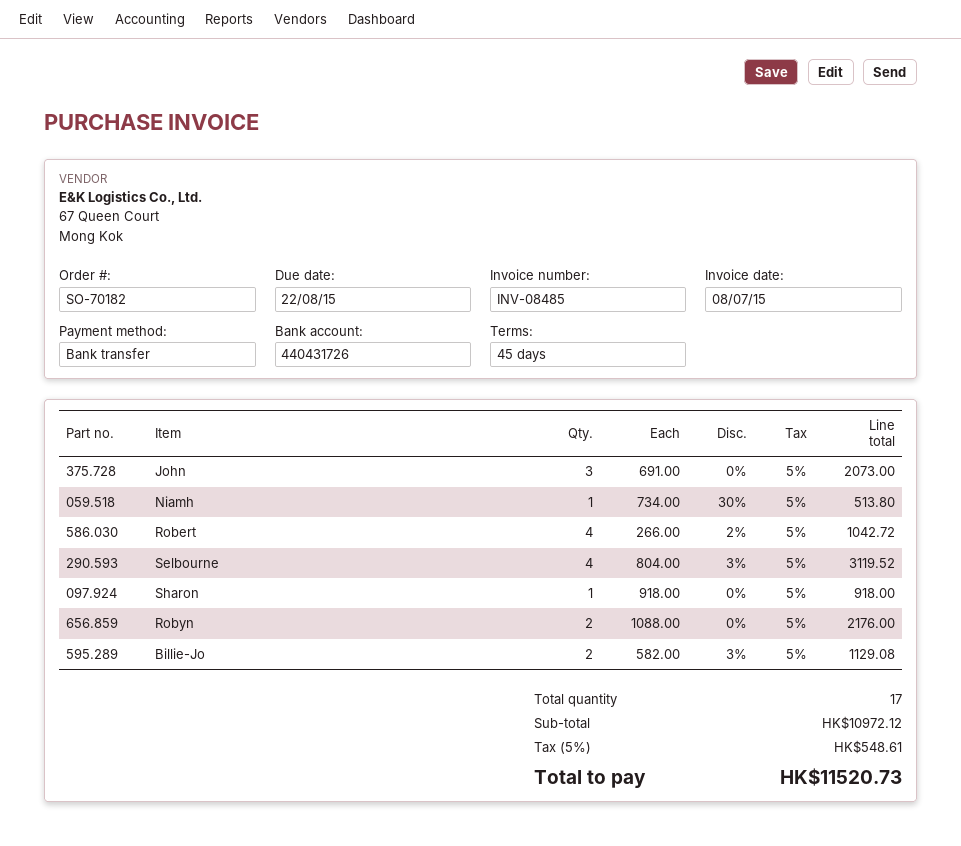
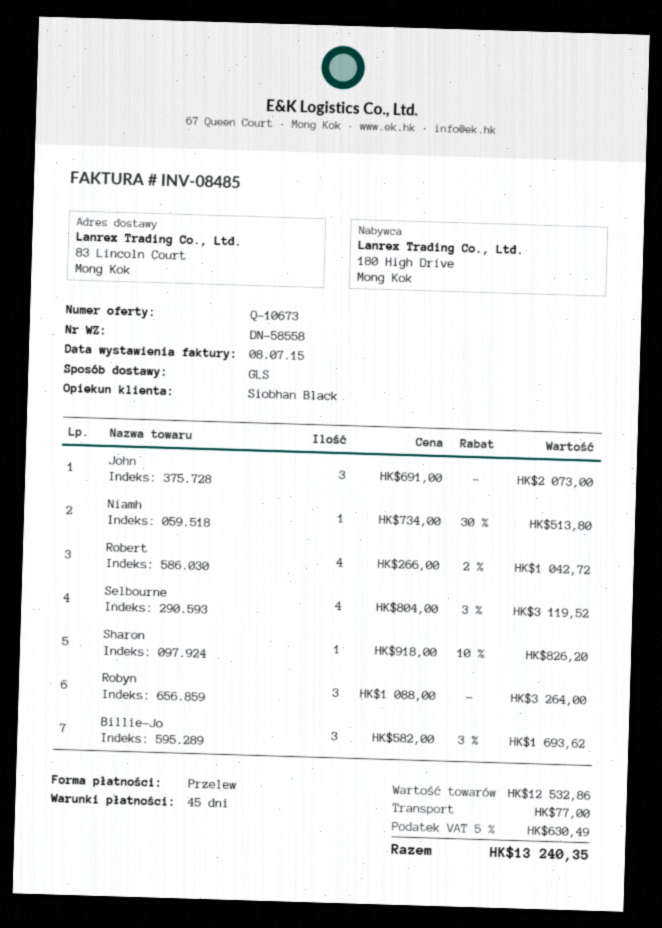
Sharon: 1 x 918.00 = 918.00 -> 1 x 918.00 - 10% = 826.20
Robyn: 2 x 1088.00 = 2176.00 -> 3 x 1088.00 = 3264.00
Billie-Jo: 2 x 582.00 - 3% = 1129.08 -> 3 x 582.00 - 3% = 1693.62
subtotal: 10972.12 -> 12532.86
shipping: none -> 77.00
tax: 5% = 548.61 -> 5% = 630.49
total: 11520.73 -> 13240.35

